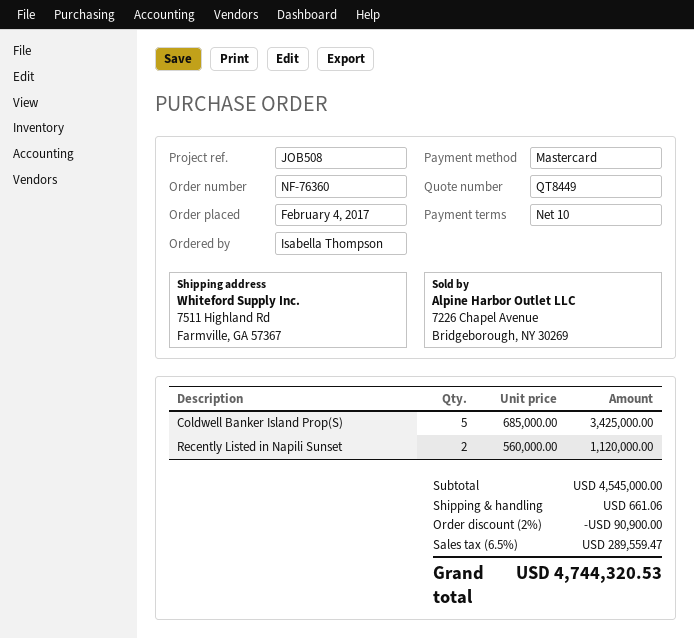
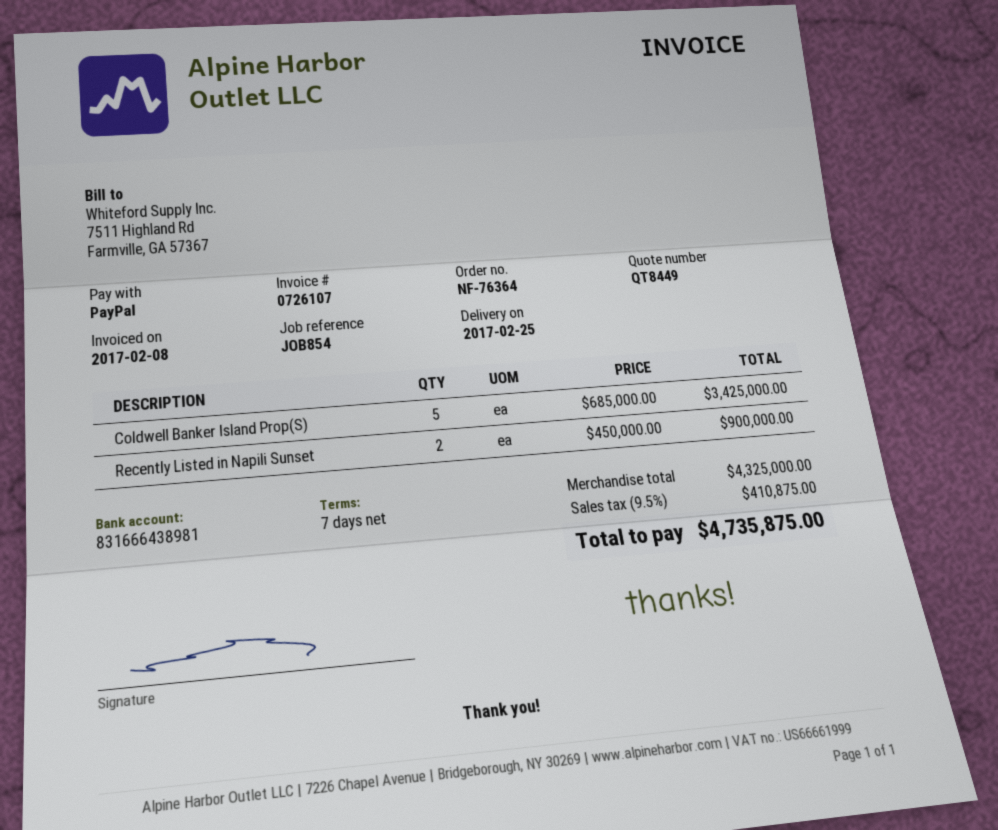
order number: NF-76360 -> NF-76364
payment terms: 10 days -> 7 days
reference: JOB508 -> JOB854
payment method: Mastercard -> PayPal
Recently Listed in Napili Sunset: 2 x 560000.00 = 1120000.00 -> 2 x 450000.00 = 900000.00
subtotal: 4545000.00 -> 4325000.00
discount: 2% = 90900.00 -> none
shipping: 661.06 -> none
tax: 6.5% = 289559.47 -> 9.5% = 410875.00
total: 4744320.53 -> 4735875.00

